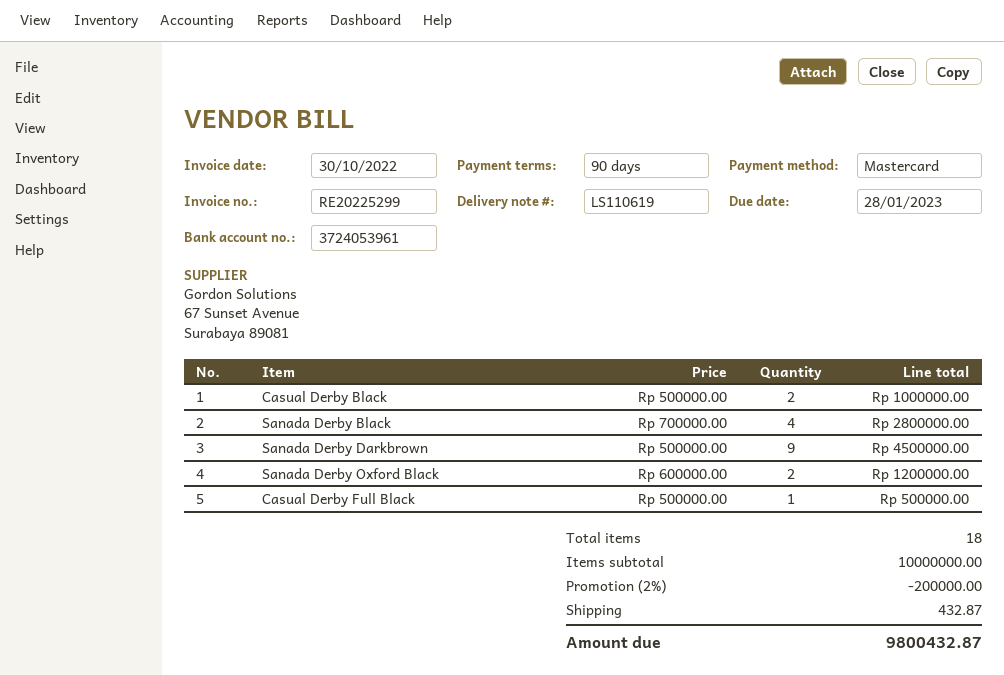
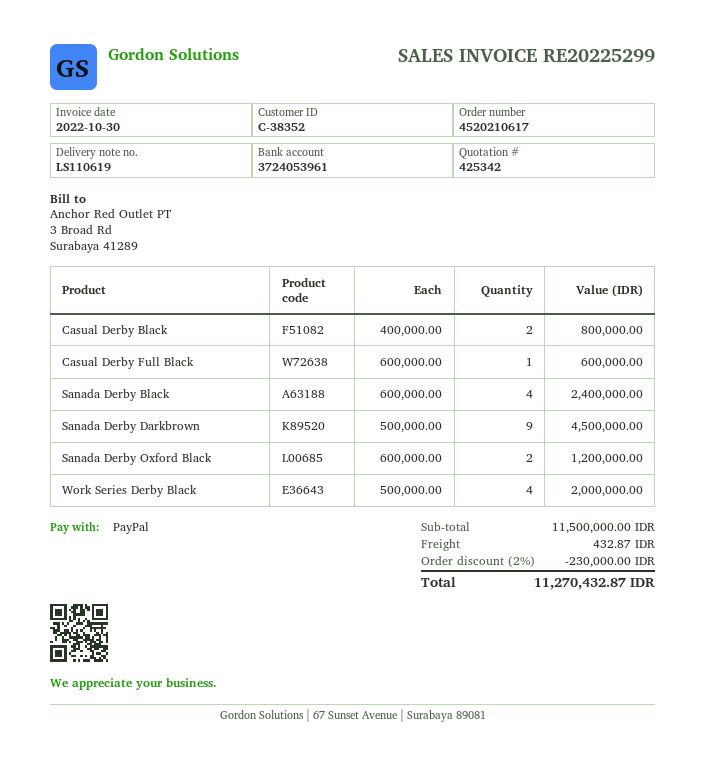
payment method: Mastercard -> PayPal
Casual Derby Black: 2 x 500000.00 = 1000000.00 -> 2 x 400000.00 = 800000.00
Sanada Derby Black: 4 x 700000.00 = 2800000.00 -> 4 x 600000.00 = 2400000.00
Casual Derby Full Black: 1 x 500000.00 = 500000.00 -> 1 x 600000.00 = 600000.00
Work Series Derby Black: none -> 4 x 500000.00 = 2000000.00
subtotal: 10000000.00 -> 11500000.00
discount: 2% = 200000.00 -> 2% = 230000.00
total: 9800432.87 -> 11270432.87

